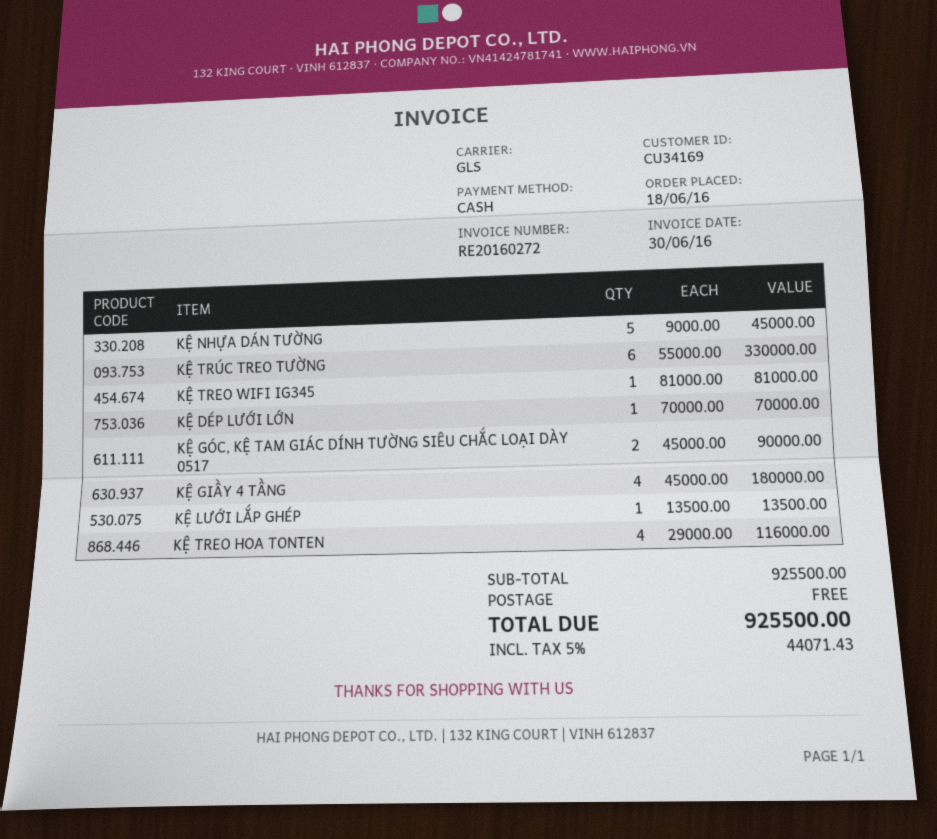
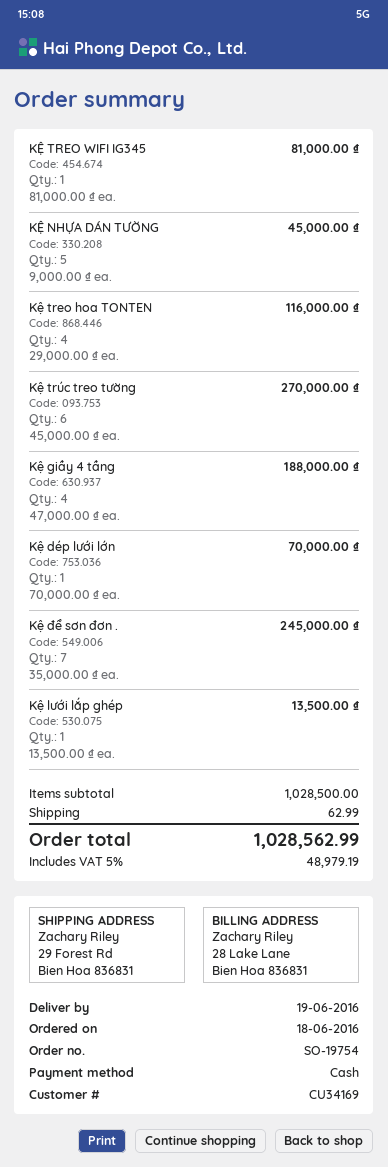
KỆ TRÚC TREO TƯỜNG: 6 x 55000.00 = 330000.00 -> 6 x 45000.00 = 270000.00
KỆ GÓC, KỆ TAM GIÁC DÍNH TƯỜNG SIÊU CHẮC LOẠI DÀY 0517: 2 x 45000.00 = 90000.00 -> none
KỆ GIẦY 4 TẦNG: 4 x 45000.00 = 180000.00 -> 4 x 47000.00 = 188000.00
Kệ để sơn đơn .: none -> 7 x 35000.00 = 245000.00
subtotal: 925500.00 -> 1028500.00
shipping: 0.00 -> 62.99
tax: 5% = 44071.43 -> 5% = 48979.19
total: 925500.00 -> 1028562.99

